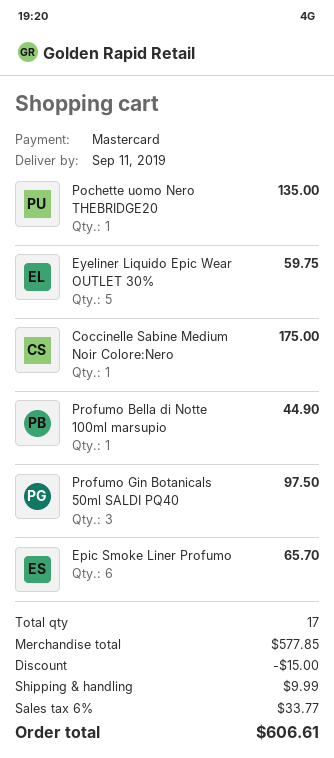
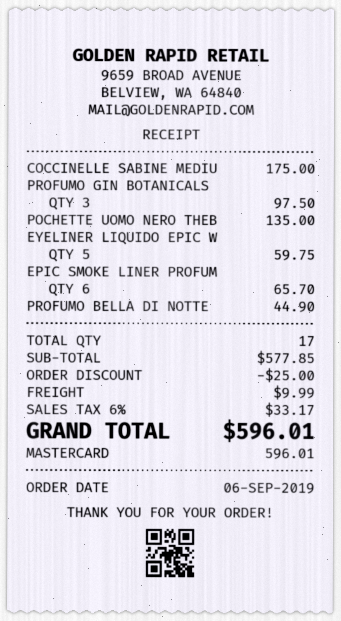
discount: 15.00 -> 25.00
tax: 6% = 33.77 -> 6% = 33.17
total: 606.61 -> 596.01

